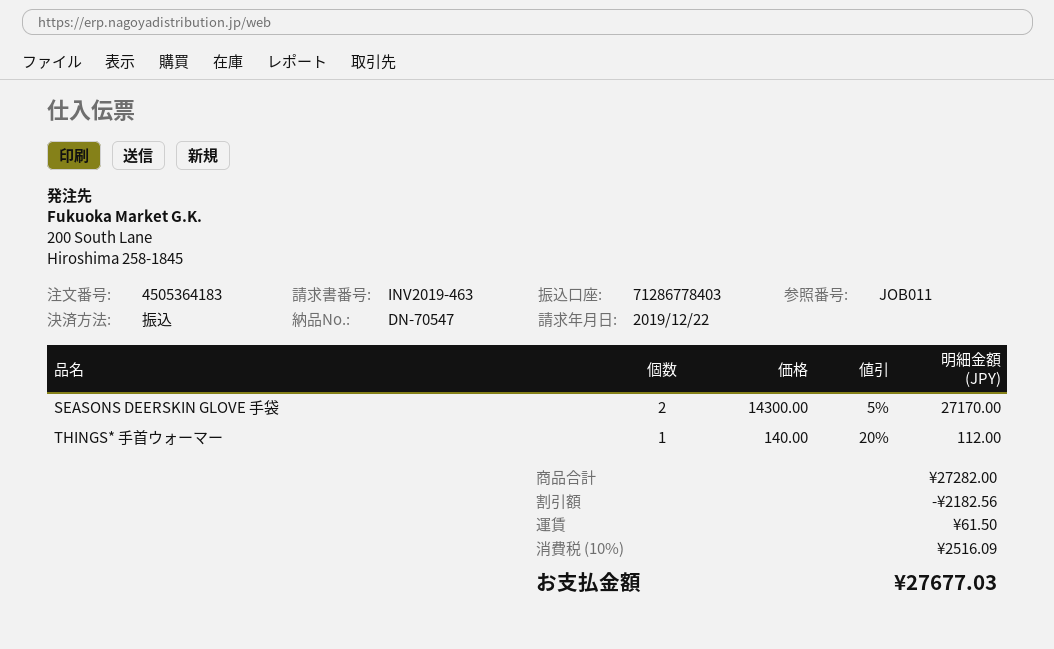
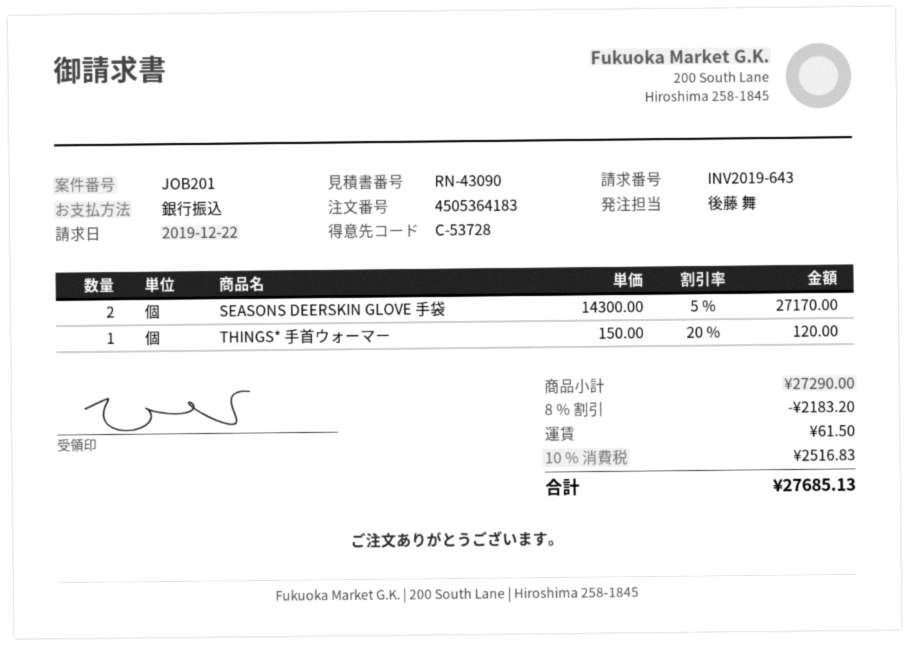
invoice number: INV2019-463 -> INV2019-643
reference: JOB011 -> JOB201
THINGS* 手首ウォーマー: 1 x 140.00 - 20% = 112.00 -> 1 x 150.00 - 20% = 120.00
subtotal: 27282.00 -> 27290.00
discount: 2182.56 -> 2183.20
tax: 10% = 2516.09 -> 10% = 2516.83
total: 27677.03 -> 27685.13

